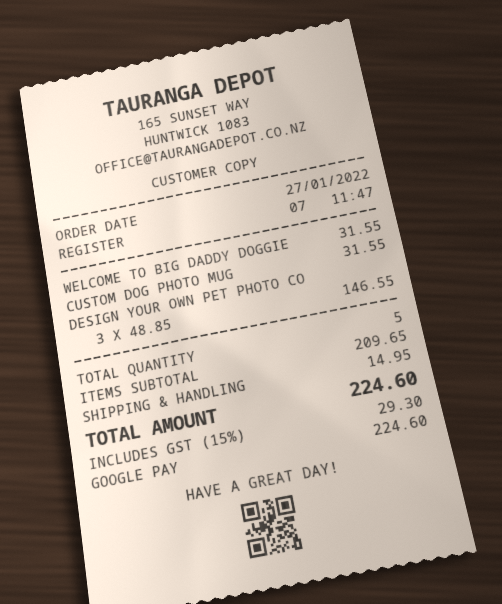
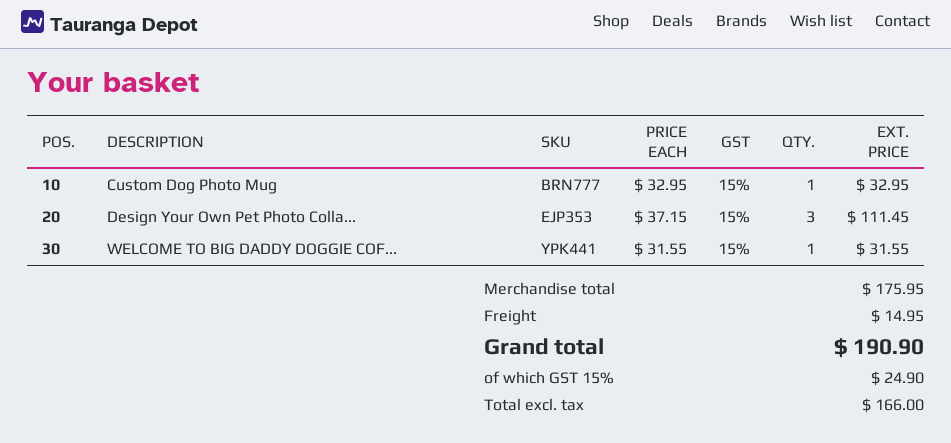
CUSTOM DOG PHOTO MUG: 1 x 31.55 = 31.55 -> 1 x 32.95 = 32.95
DESIGN YOUR OWN PET PHOTO CO: 3 x 48.85 = 146.55 -> 3 x 37.15 = 111.45
subtotal: 209.65 -> 175.95
tax: 15% = 29.30 -> 15% = 24.90
total: 224.60 -> 190.90

